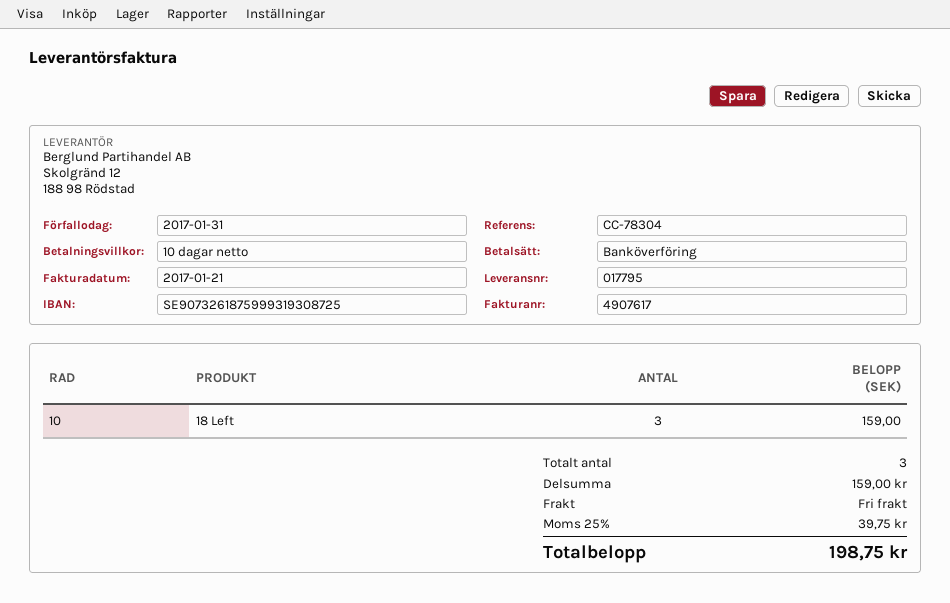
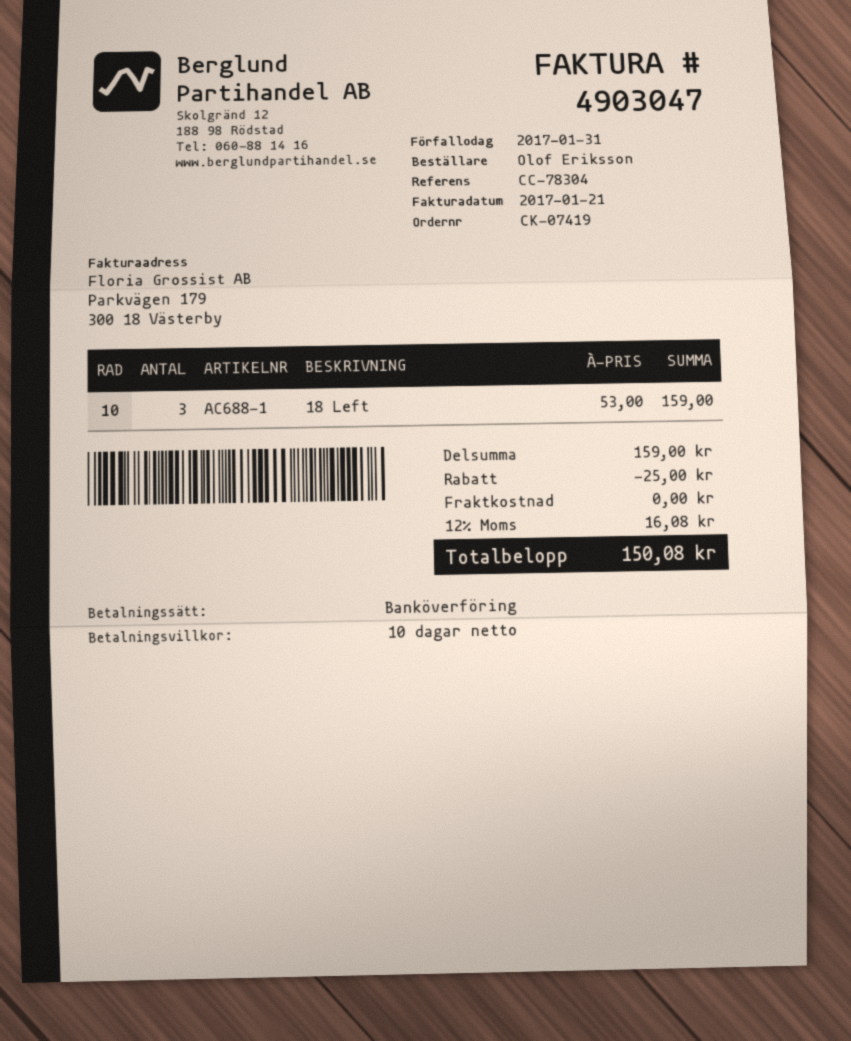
invoice number: 4907617 -> 4903047
discount: none -> 25.00
tax: 25% = 39.75 -> 12% = 16.08
total: 198.75 -> 150.08

